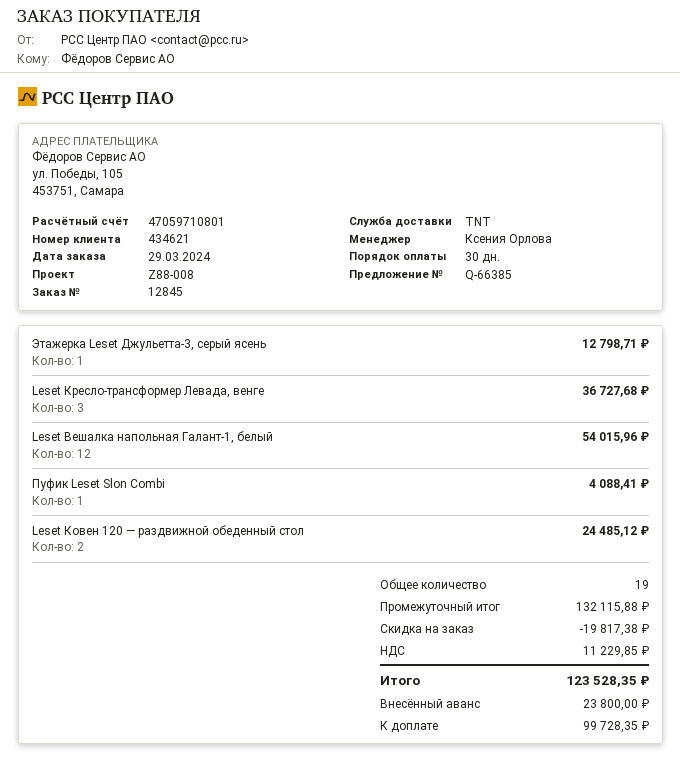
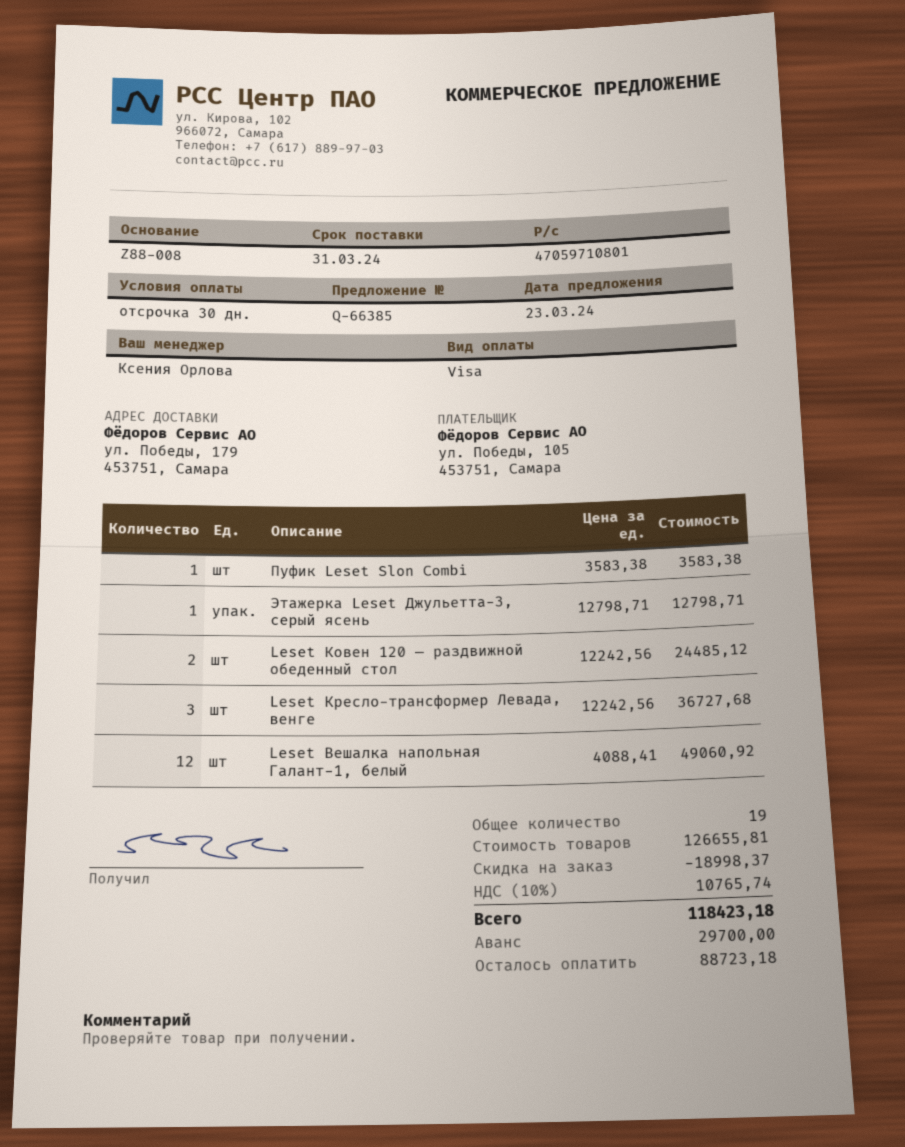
Leset Вешалка напольная Галант-1, белый: 12 for 54015.96 -> 12 for 49060.92
Пуфик Leset Slon Combi: 1 for 4088.41 -> 1 for 3583.38
subtotal: 132115.88 -> 126655.81
discount: 19817.38 -> 18998.37
tax: 11229.85 -> 10765.74
total: 123528.35 -> 118423.18
deposit: 23800.00 -> 29700.00
balance: 99728.35 -> 88723.18

